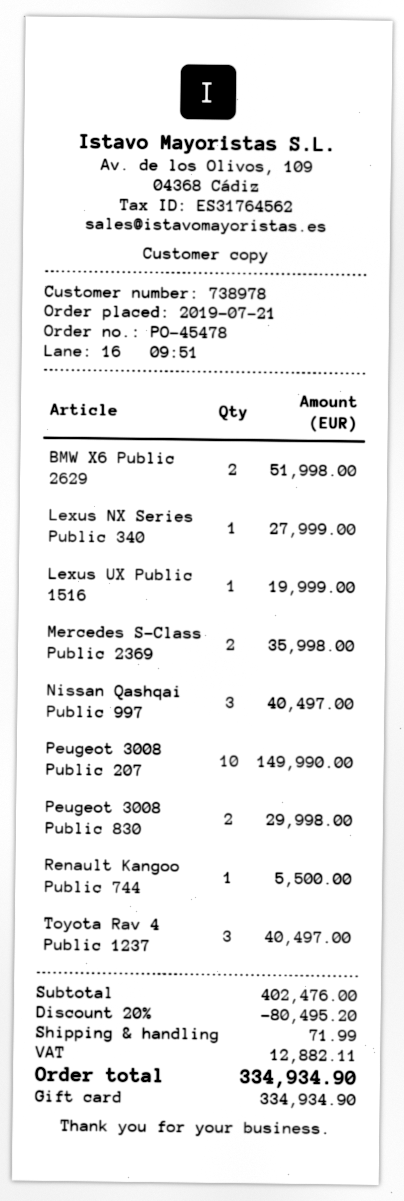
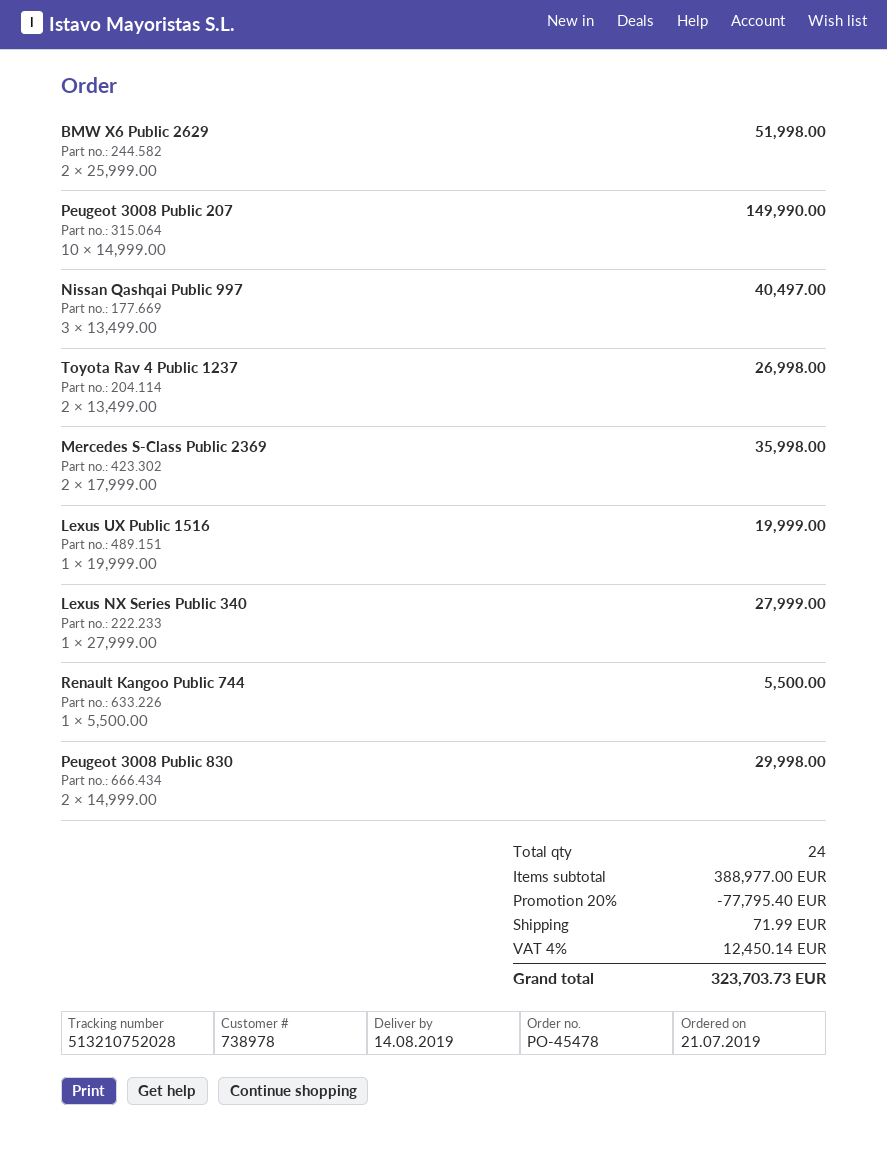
Toyota Rav 4 Public 1237: 3 for 40497.00 -> 2 for 26998.00
subtotal: 402476.00 -> 388977.00
discount: 20% = 80495.20 -> 20% = 77795.40
tax: 12882.11 -> 12450.14
total: 334934.90 -> 323703.73

